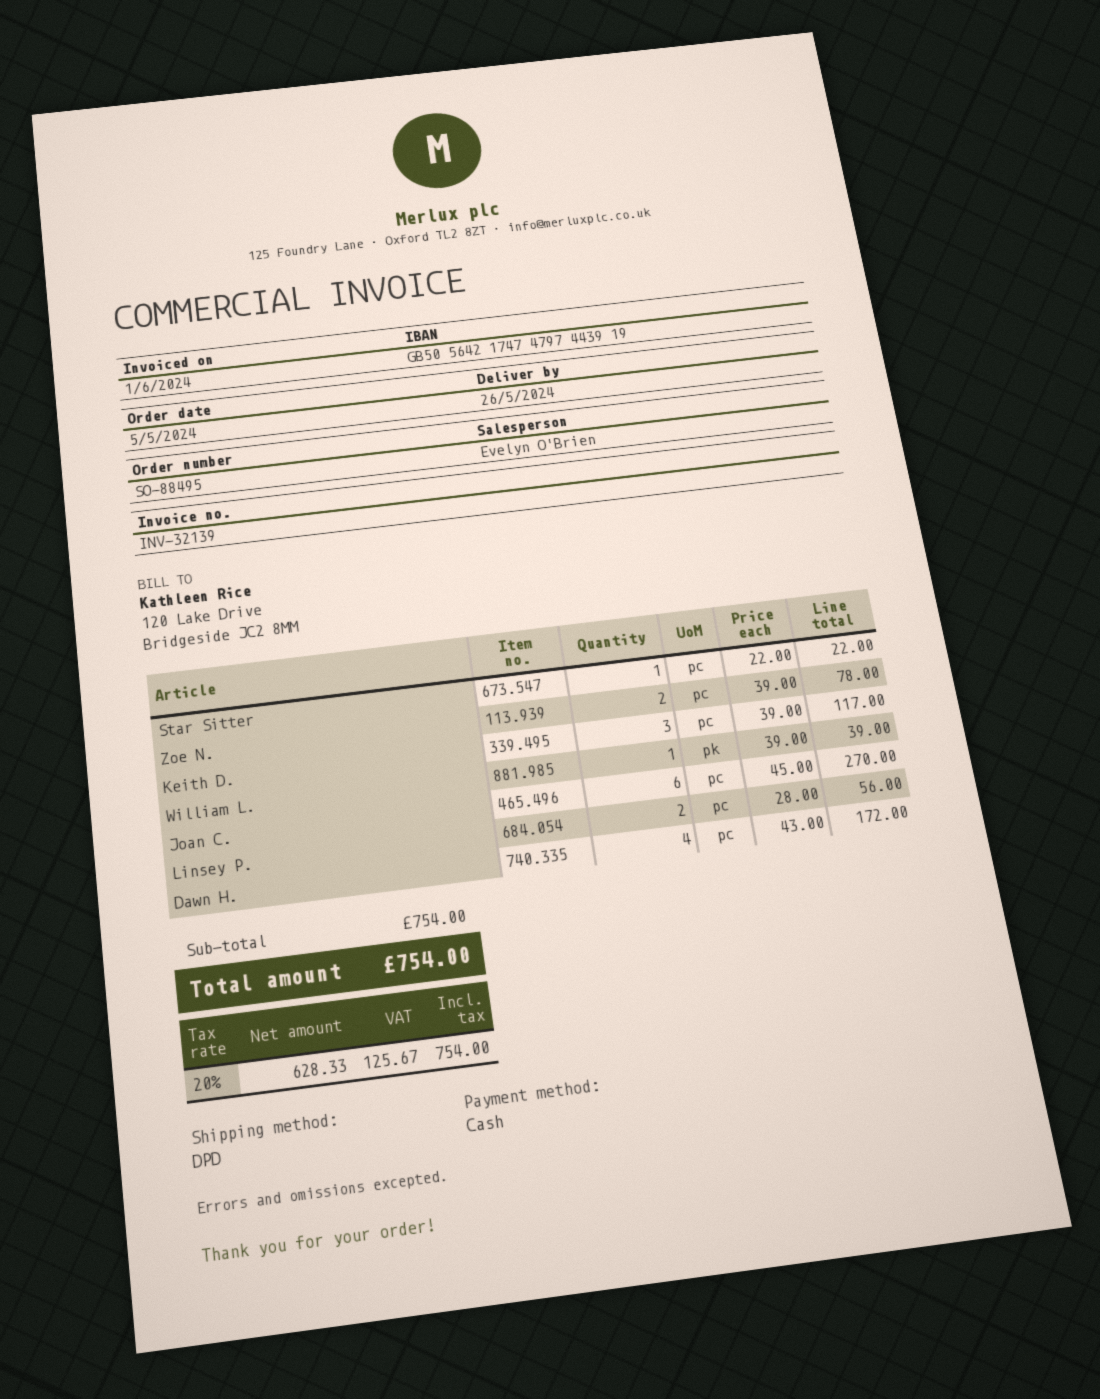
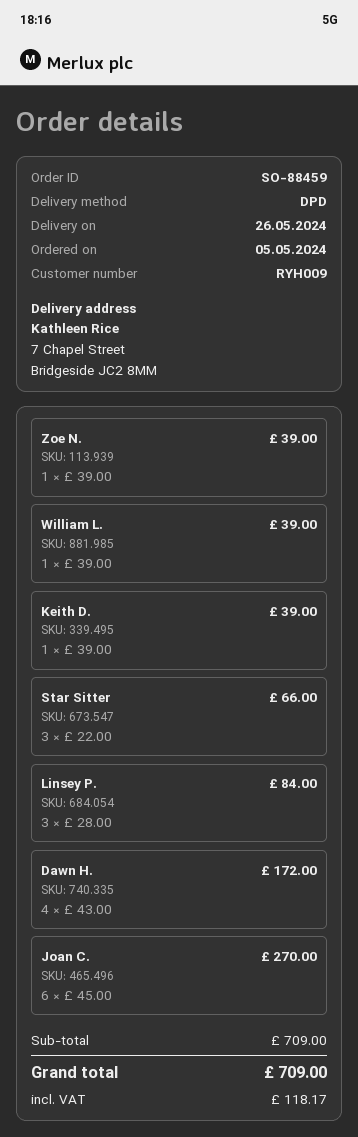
order number: SO-88495 -> SO-88459
Star Sitter: 1 x 22.00 = 22.00 -> 3 x 22.00 = 66.00
Zoe N.: 2 x 39.00 = 78.00 -> 1 x 39.00 = 39.00
Keith D.: 3 x 39.00 = 117.00 -> 1 x 39.00 = 39.00
Linsey P.: 2 x 28.00 = 56.00 -> 3 x 28.00 = 84.00
subtotal: 754.00 -> 709.00
tax: 125.67 -> 118.17
total: 754.00 -> 709.00

